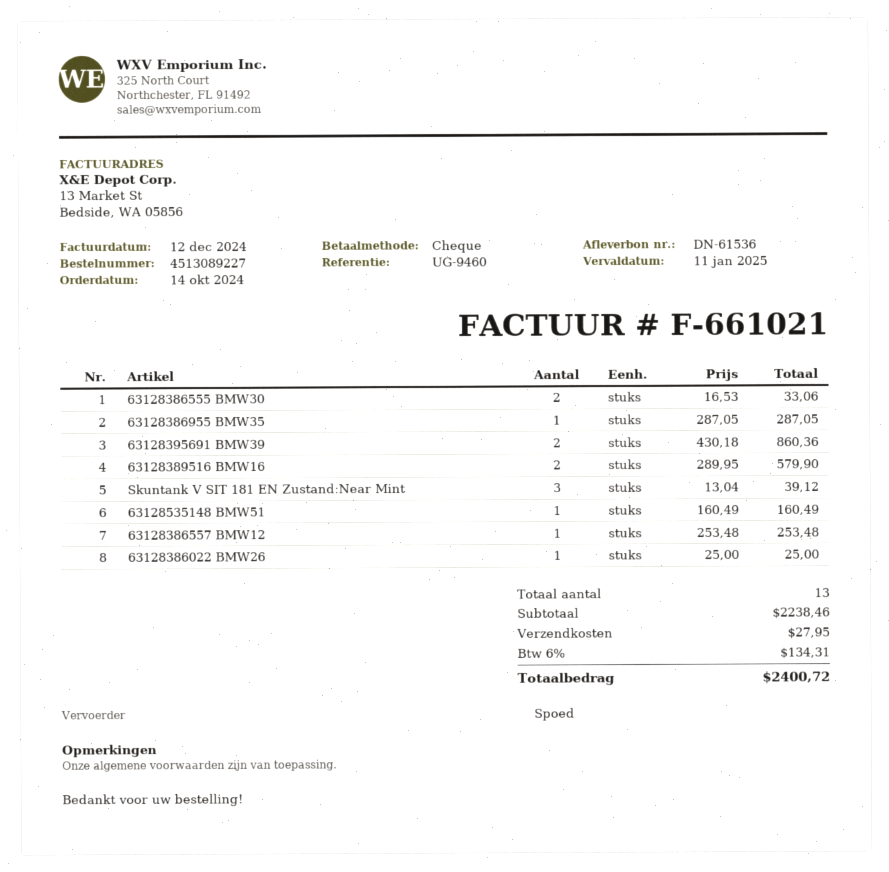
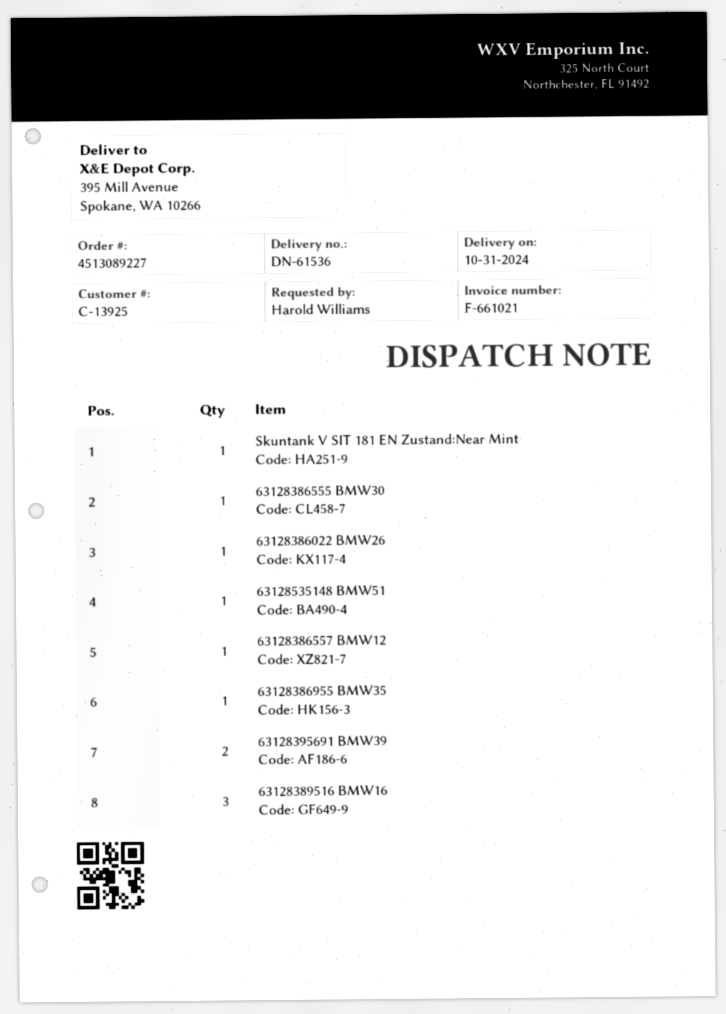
63128386555 BMW30: 2 -> 1
63128389516 BMW16: 2 -> 3
Skuntank V SIT 181 EN Zustand:Near Mint: 3 -> 1

